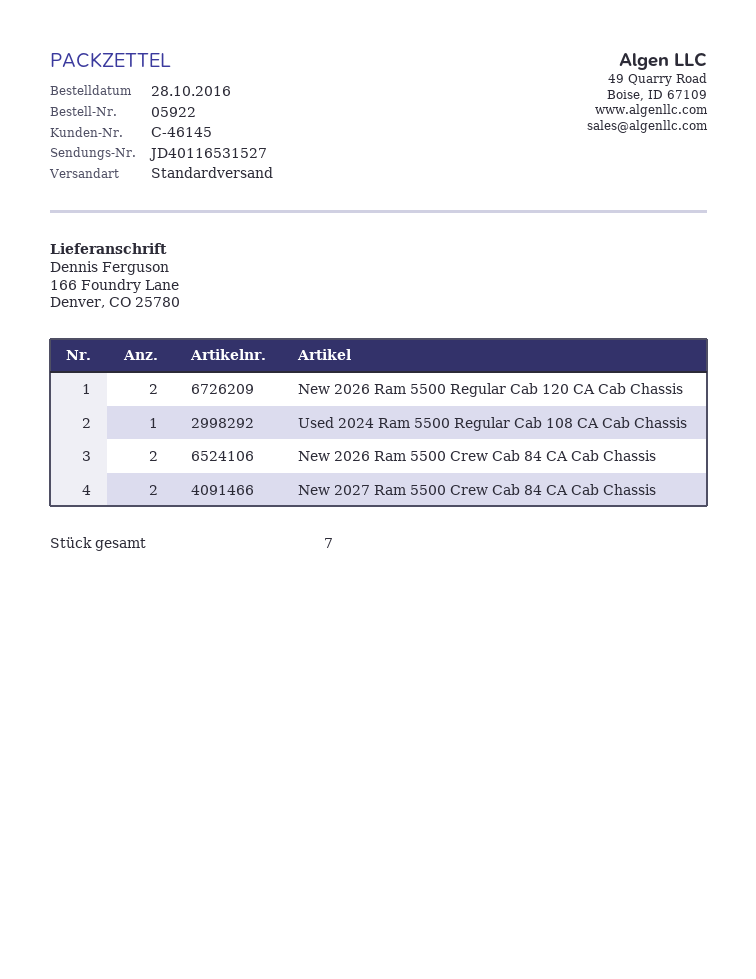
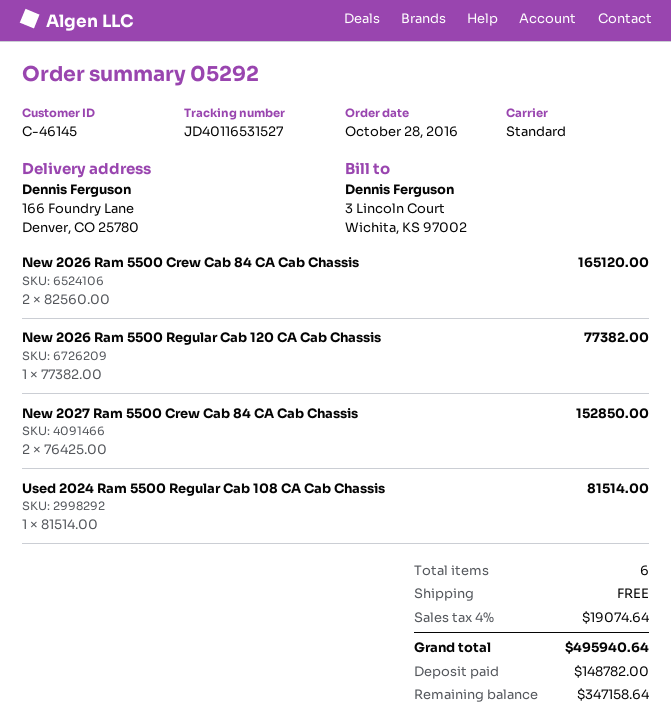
order number: 05922 -> 05292
New 2026 Ram 5500 Regular Cab 120 CA Cab Chassis: 2 -> 1
total quantity: 7 -> 6

